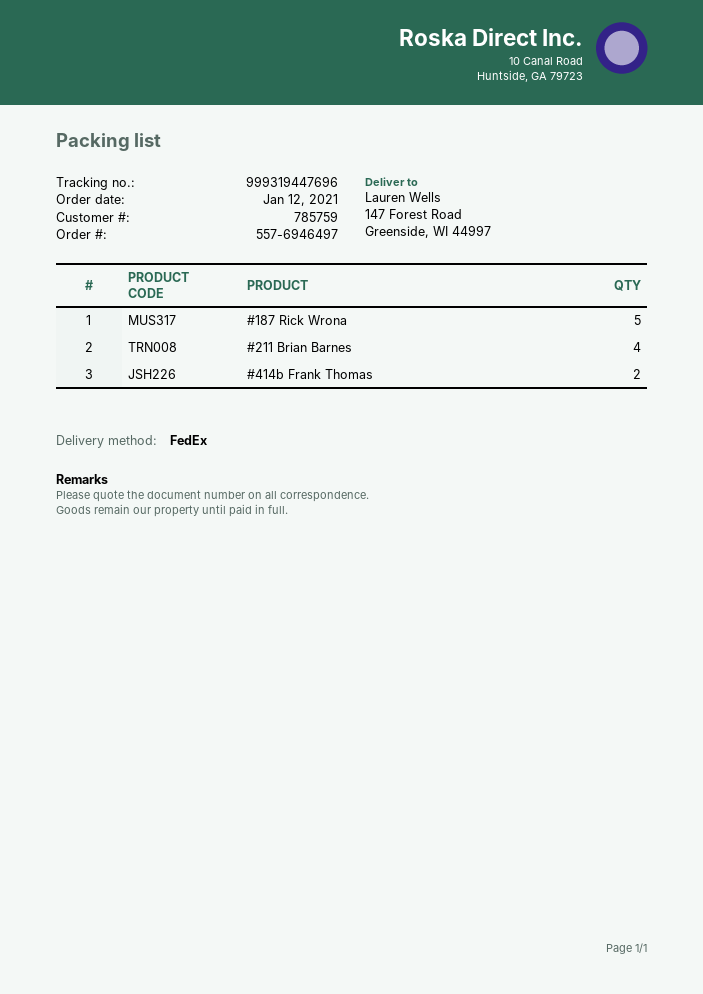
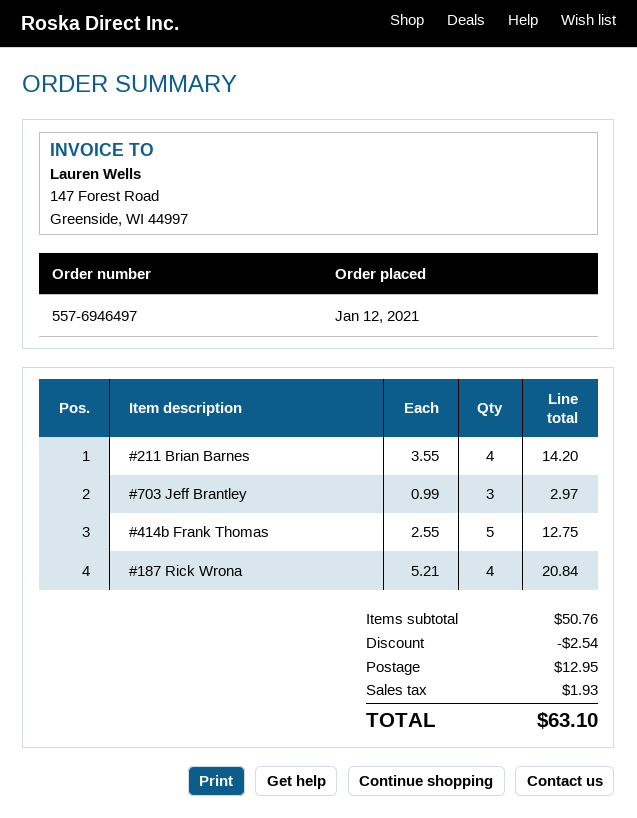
#187 Rick Wrona: 5 -> 4
#414b Frank Thomas: 2 -> 5
#703 Jeff Brantley: none -> 3

